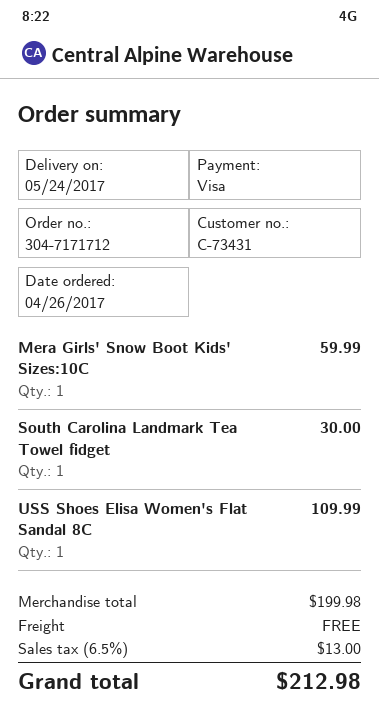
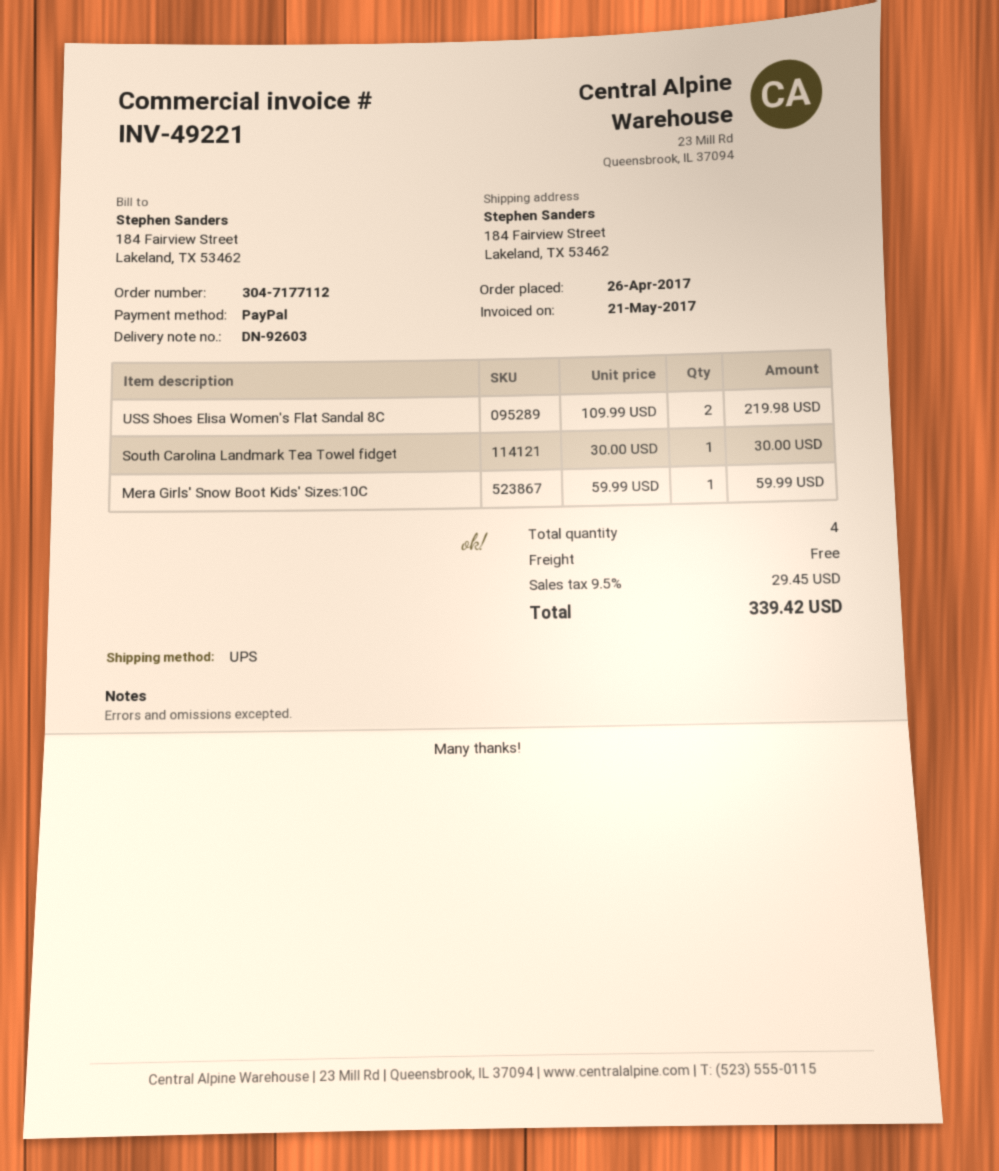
order number: 304-7171712 -> 304-7177112
payment method: Visa -> PayPal
USS Shoes Elisa Women's Flat Sandal 8C: 1 for 109.99 -> 2 for 219.98
tax: 6.5% = 13.00 -> 9.5% = 29.45
total: 212.98 -> 339.42

